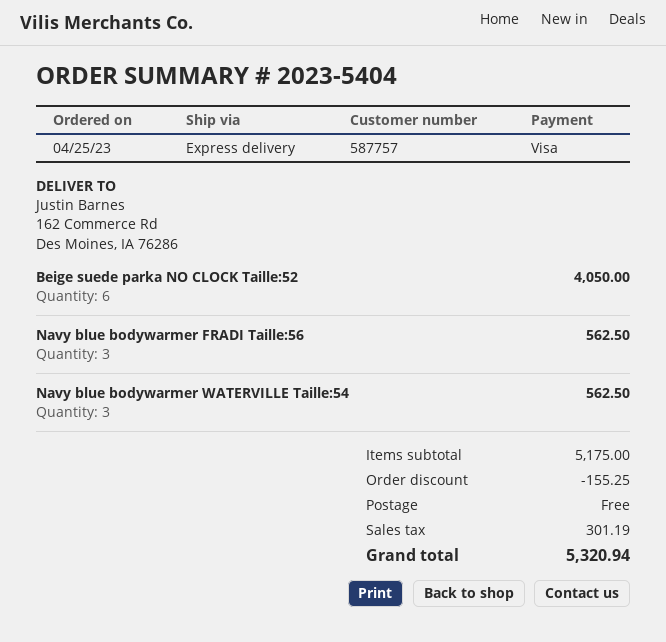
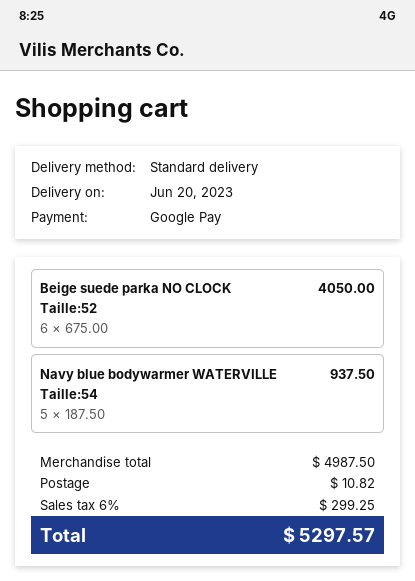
payment method: Visa -> Google Pay
shipping method: express -> standard
Navy blue bodywarmer FRADI Taille:56: 3 for 562.50 -> none
Navy blue bodywarmer WATERVILLE Taille:54: 3 for 562.50 -> 5 for 937.50
subtotal: 5175.00 -> 4987.50
discount: 155.25 -> none
shipping: 0.00 -> 10.82
tax: 301.19 -> 299.25
total: 5320.94 -> 5297.57

